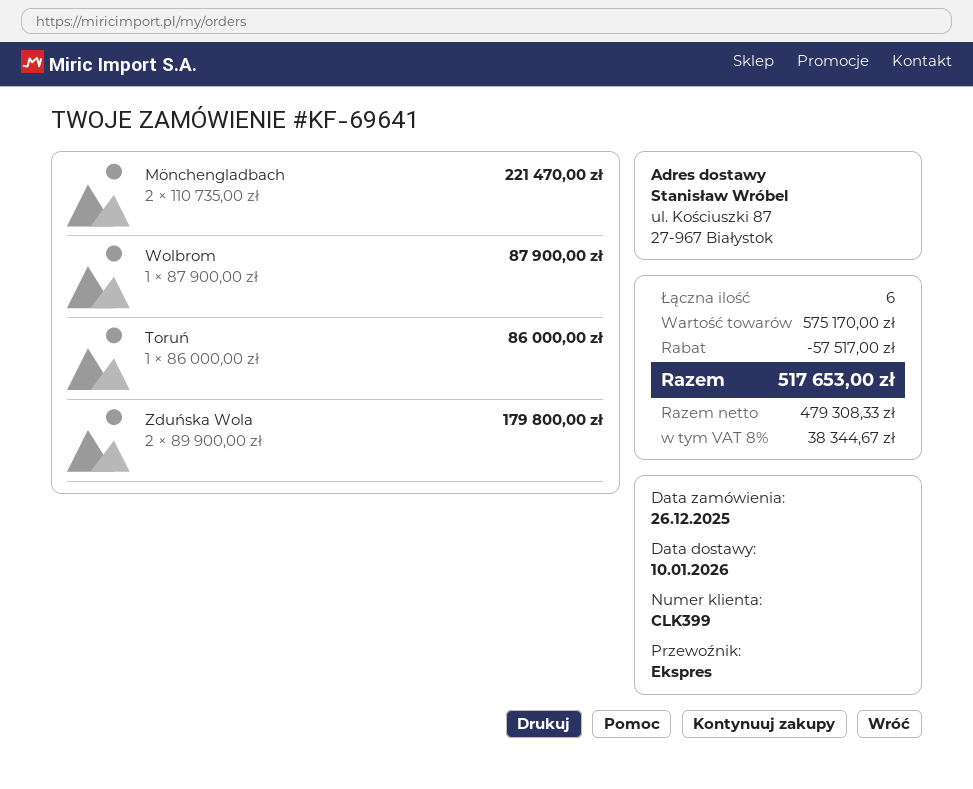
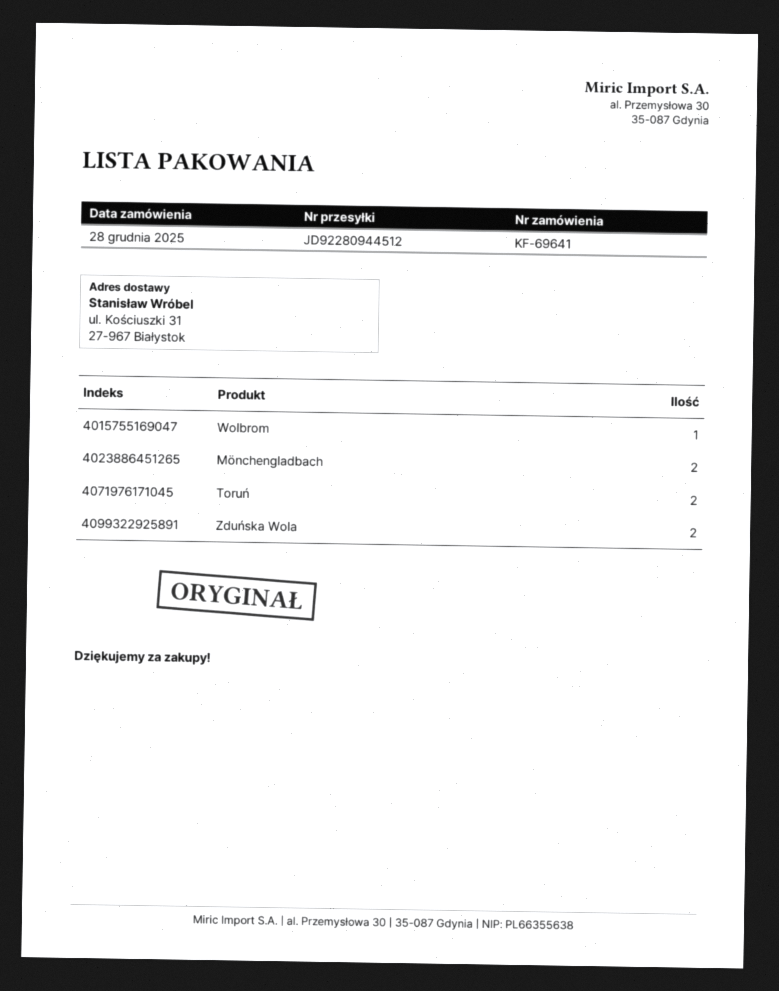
order date: 2025-12-26 -> 2025-12-28
ship to: ul. Kościuszki 87, 27-967 Białystok -> ul. Kościuszki 31, 27-967 Białystok
Toruń: 1 -> 2

